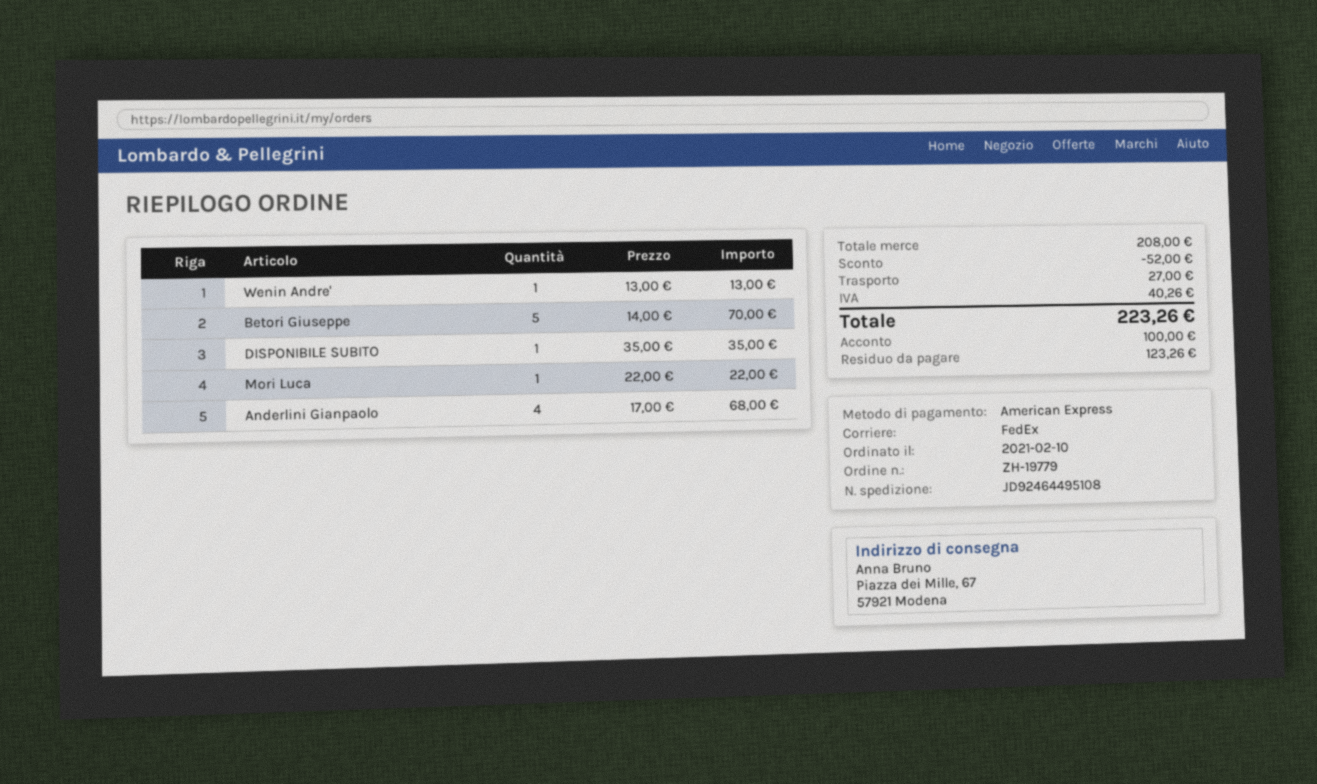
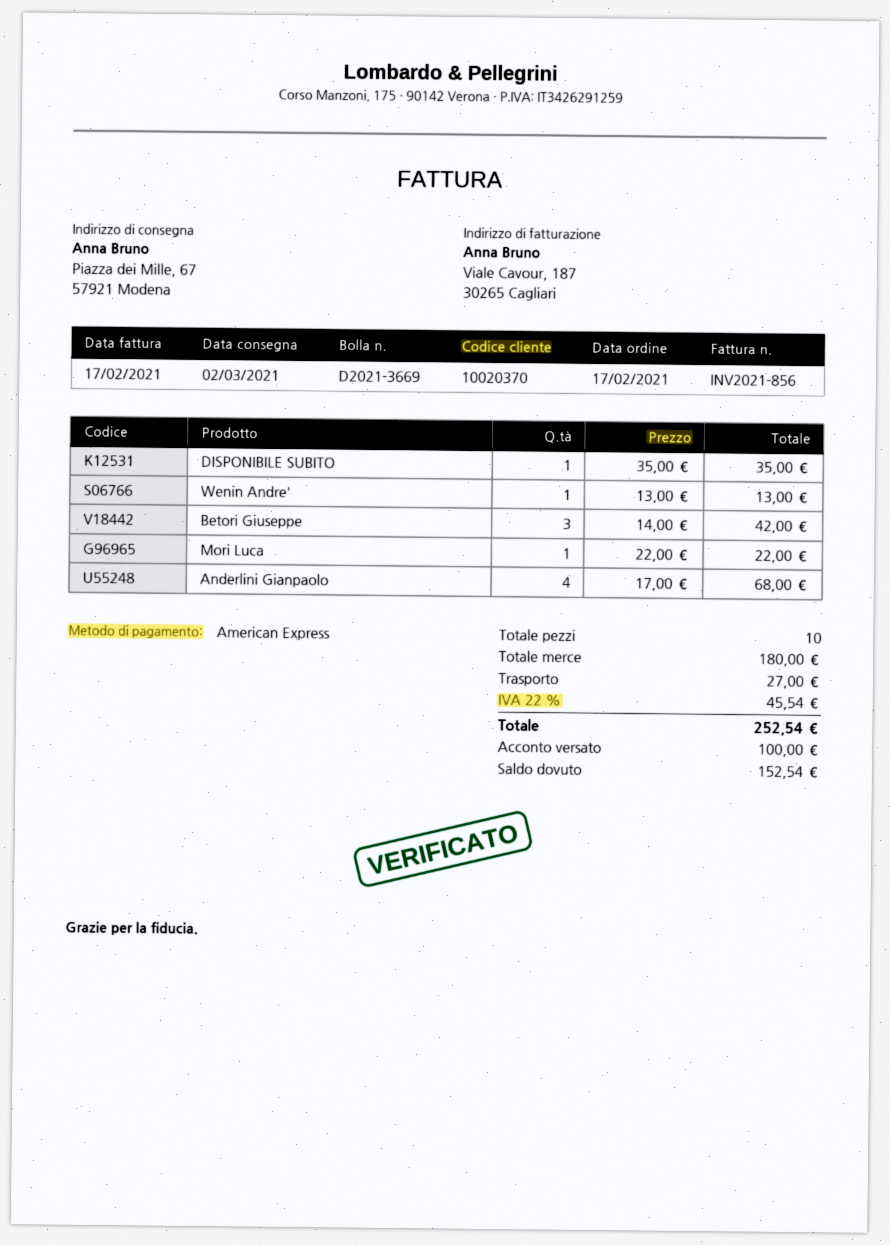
order date: 2021-02-10 -> 2021-02-17
Betori Giuseppe: 5 x 14.00 = 70.00 -> 3 x 14.00 = 42.00
subtotal: 208.00 -> 180.00
discount: 52.00 -> none
tax: 40.26 -> 45.54
total: 223.26 -> 252.54
balance: 123.26 -> 152.54

